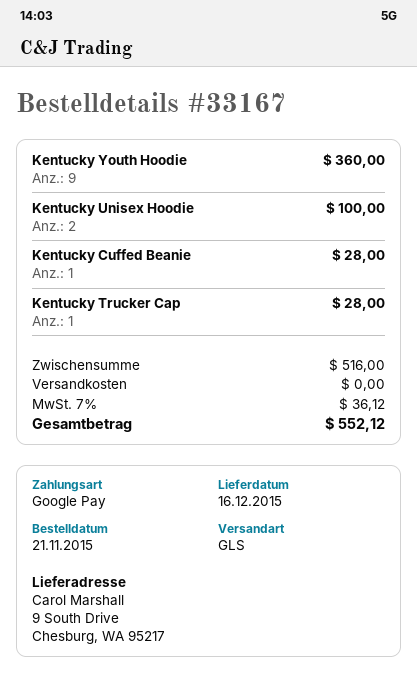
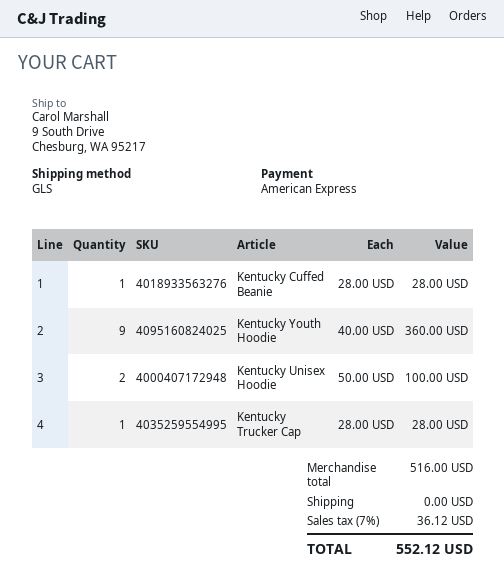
payment method: Google Pay -> American Express

